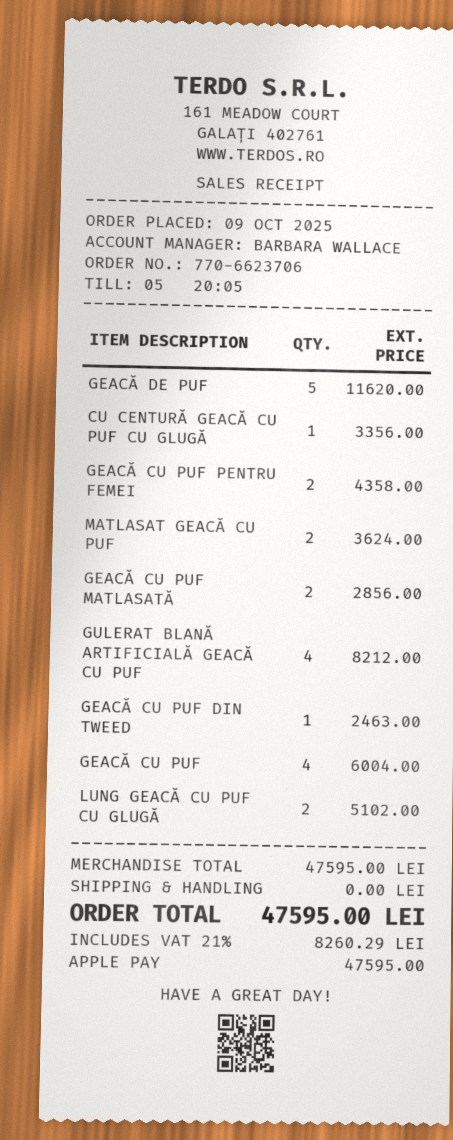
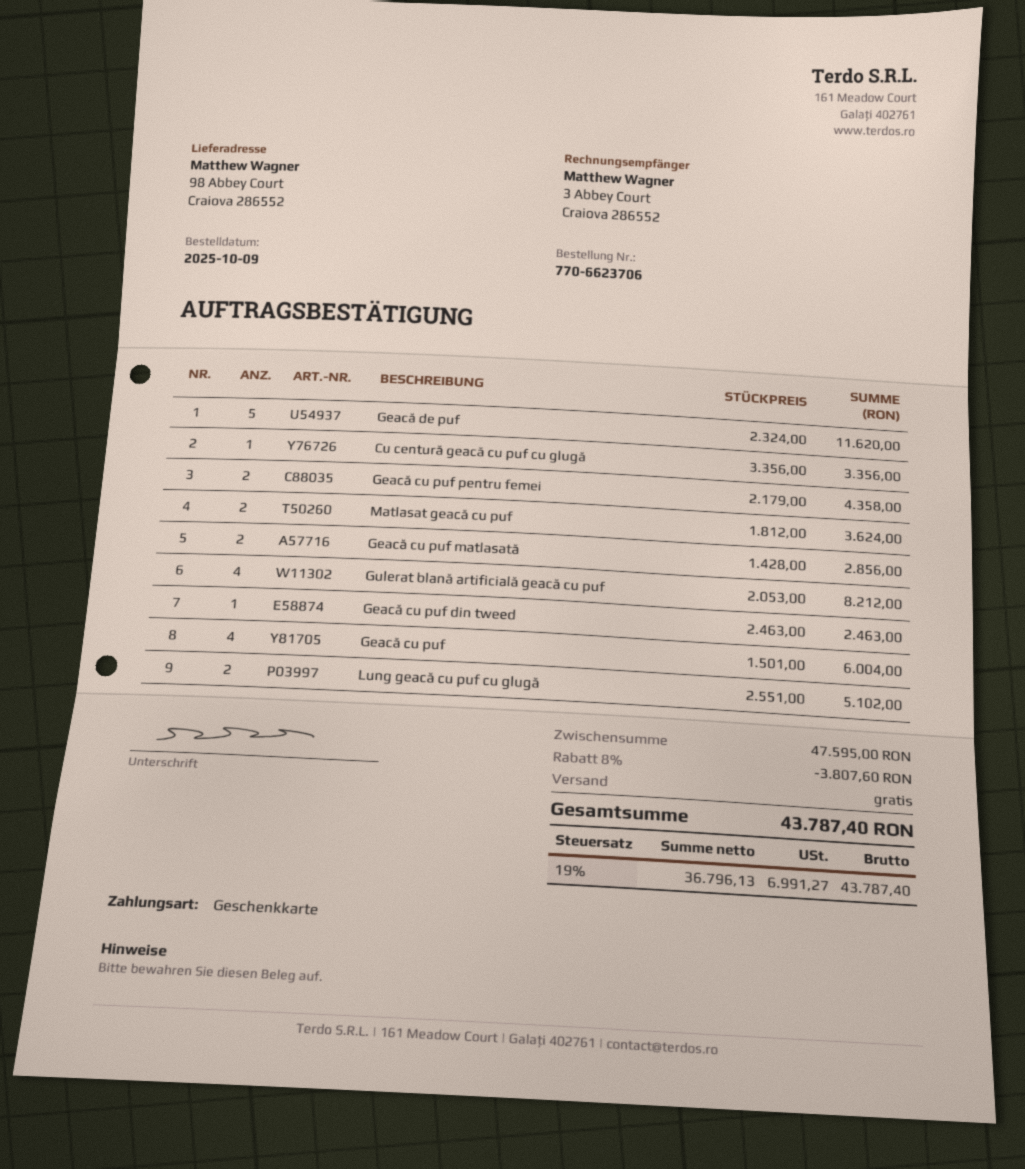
payment method: Apple Pay -> gift card
discount: none -> 8% = 3807.60
tax: 21% = 8260.29 -> 19% = 6991.27
total: 47595.00 -> 43787.40

